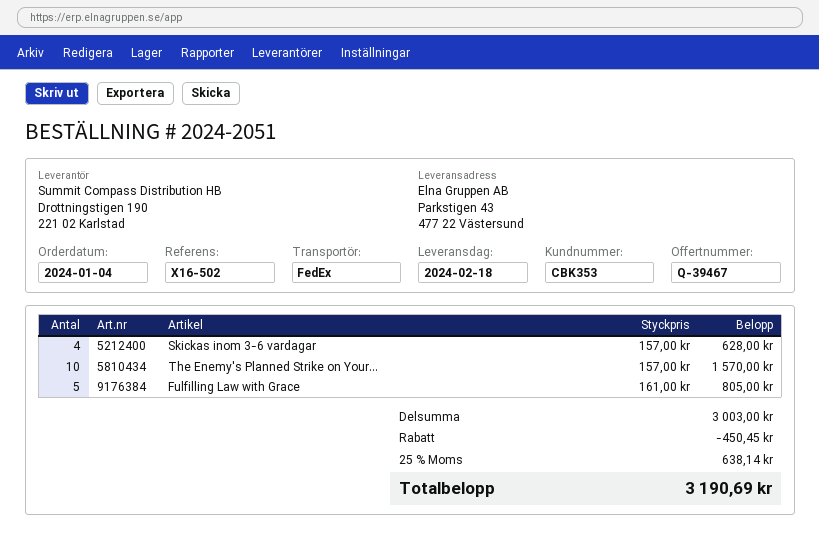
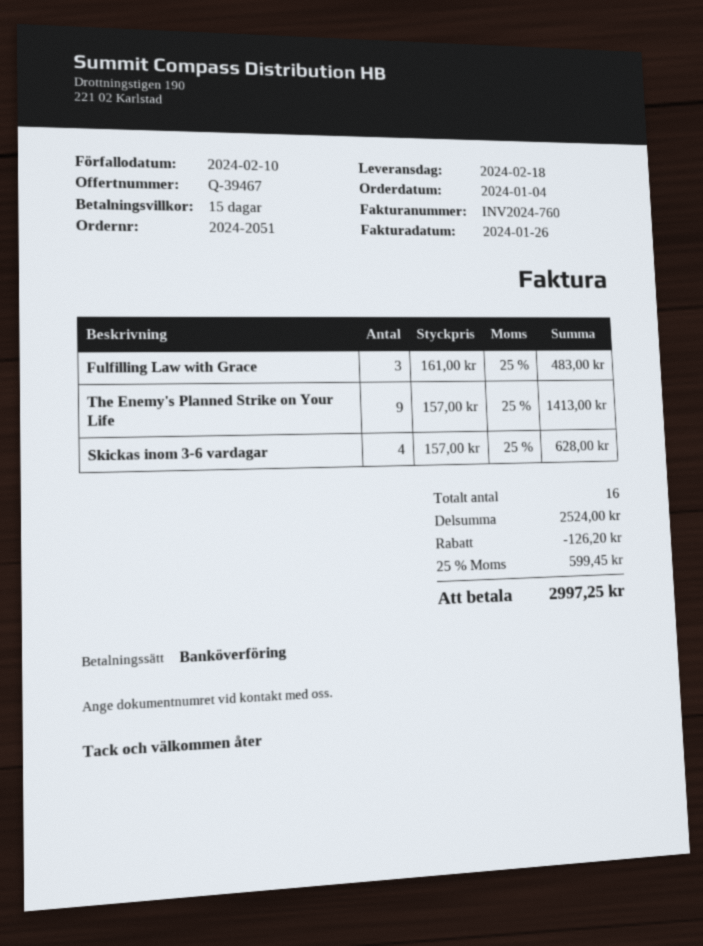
The Enemy's Planned Strike on Your...: 10 x 157.00 = 1570.00 -> 9 x 157.00 = 1413.00
Fulfilling Law with Grace: 5 x 161.00 = 805.00 -> 3 x 161.00 = 483.00
subtotal: 3003.00 -> 2524.00
discount: 450.45 -> 126.20
tax: 25% = 638.14 -> 25% = 599.45
total: 3190.69 -> 2997.25

